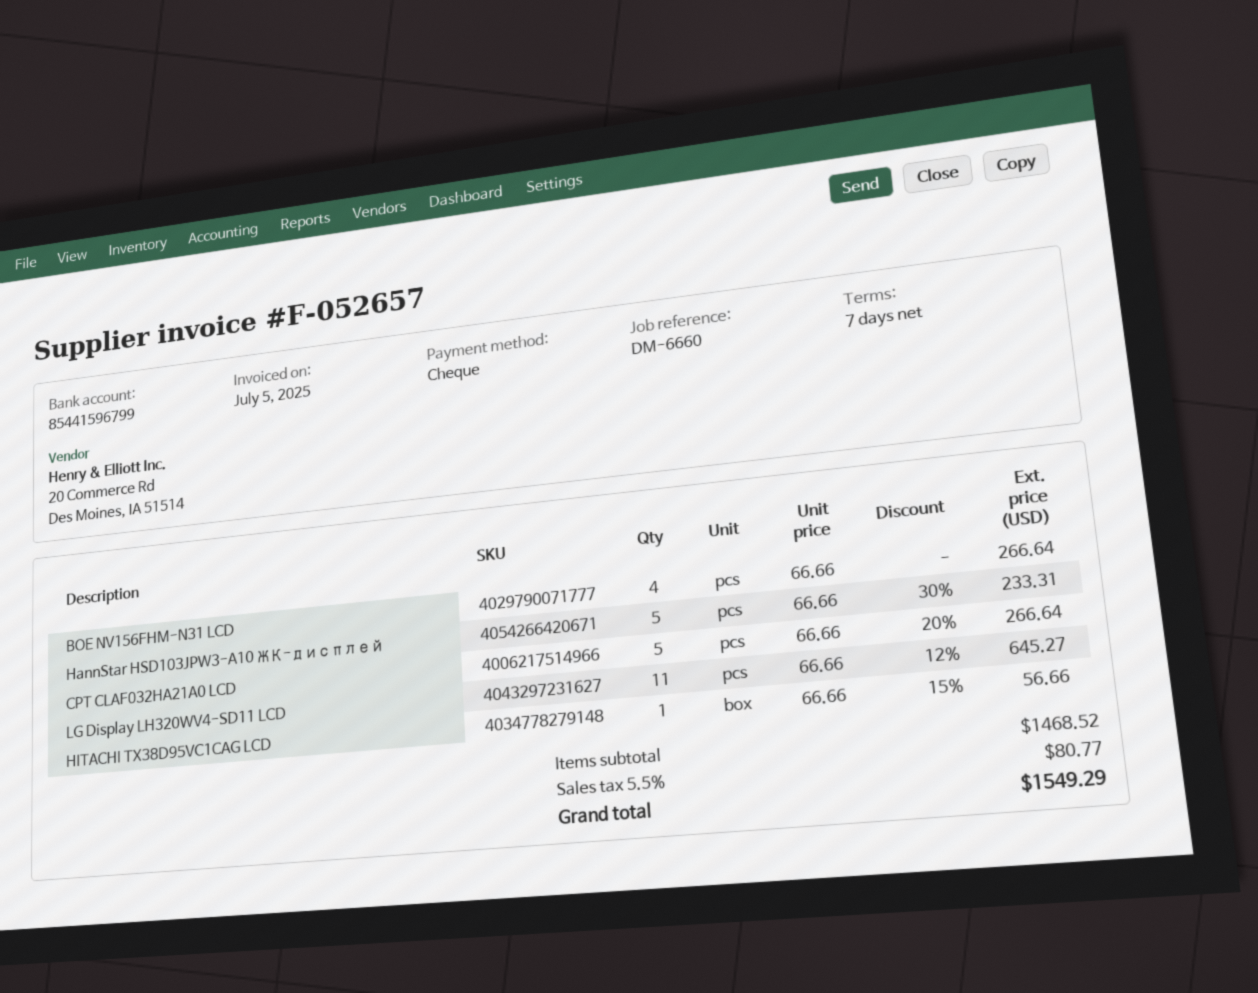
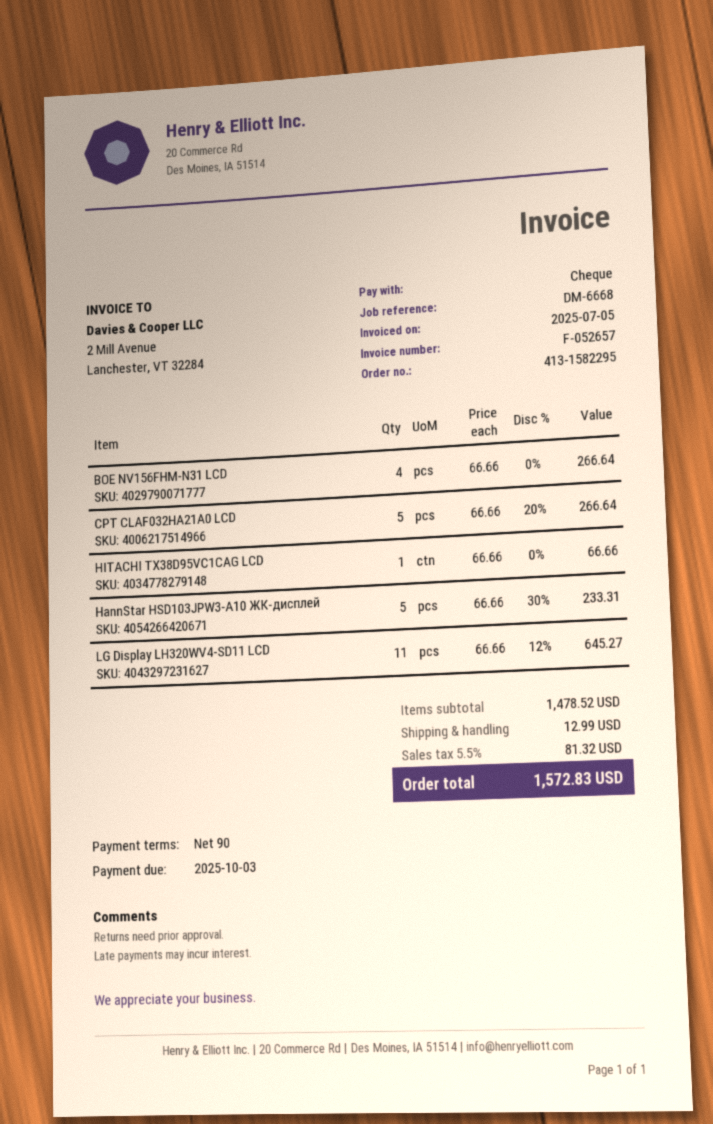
payment terms: 7 days -> 90 days
reference: DM-6660 -> DM-6668
HITACHI TX38D95VC1CAG LCD: 1 x 66.66 - 15% = 56.66 -> 1 x 66.66 = 66.66
subtotal: 1468.52 -> 1478.52
shipping: none -> 12.99
tax: 5.5% = 80.77 -> 5.5% = 81.32
total: 1549.29 -> 1572.83

